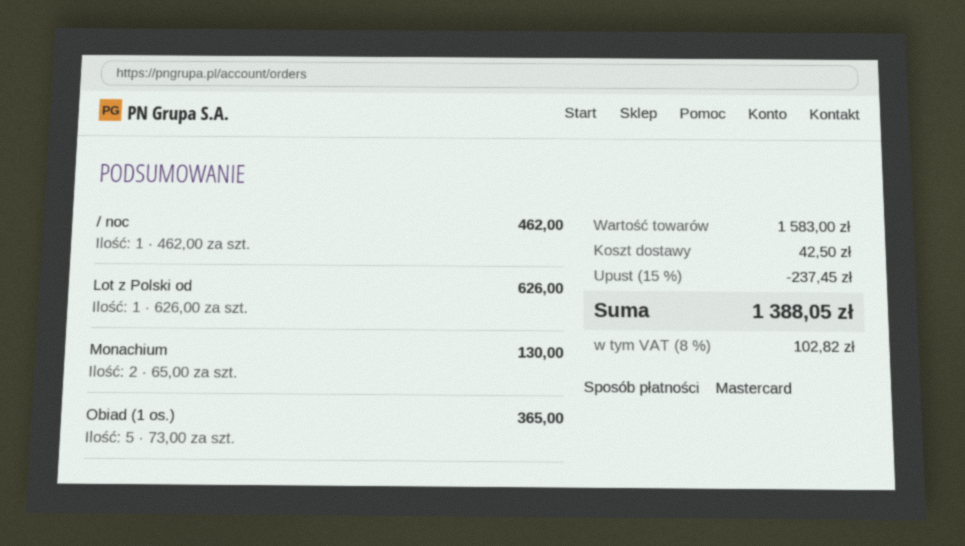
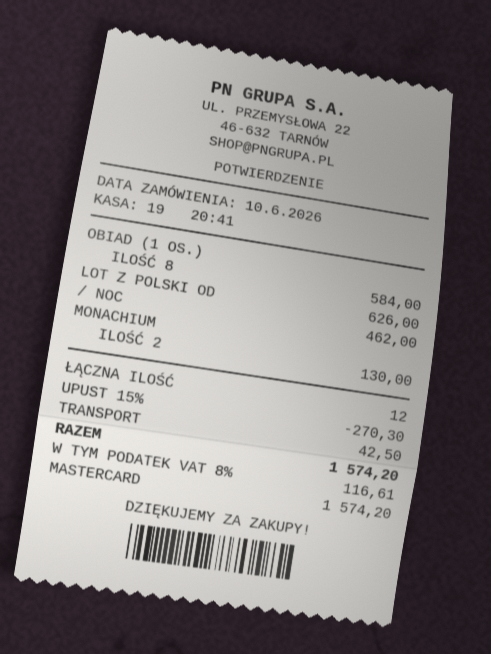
Obiad (1 os.): 5 for 365.00 -> 8 for 584.00
discount: 15% = 237.45 -> 15% = 270.30
tax: 8% = 102.82 -> 8% = 116.61
total: 1388.05 -> 1574.20

